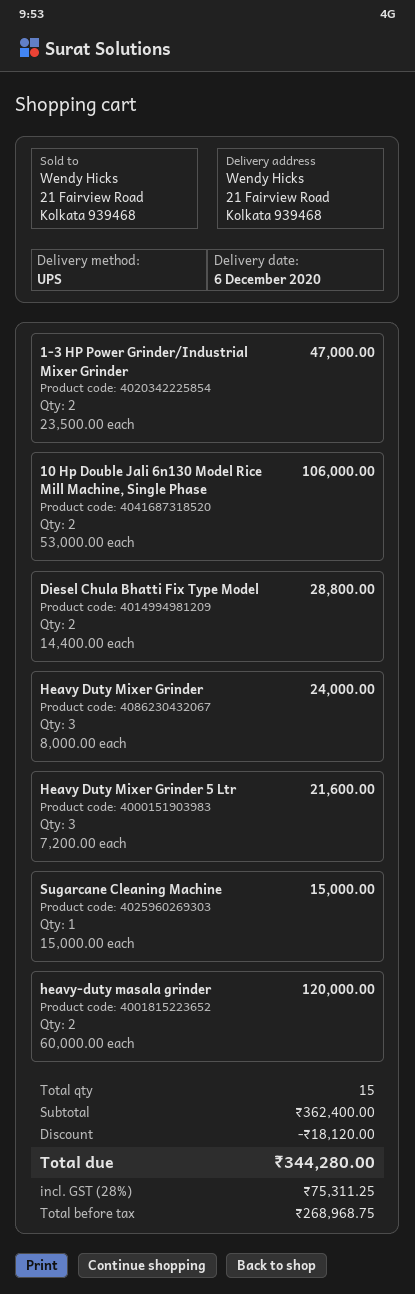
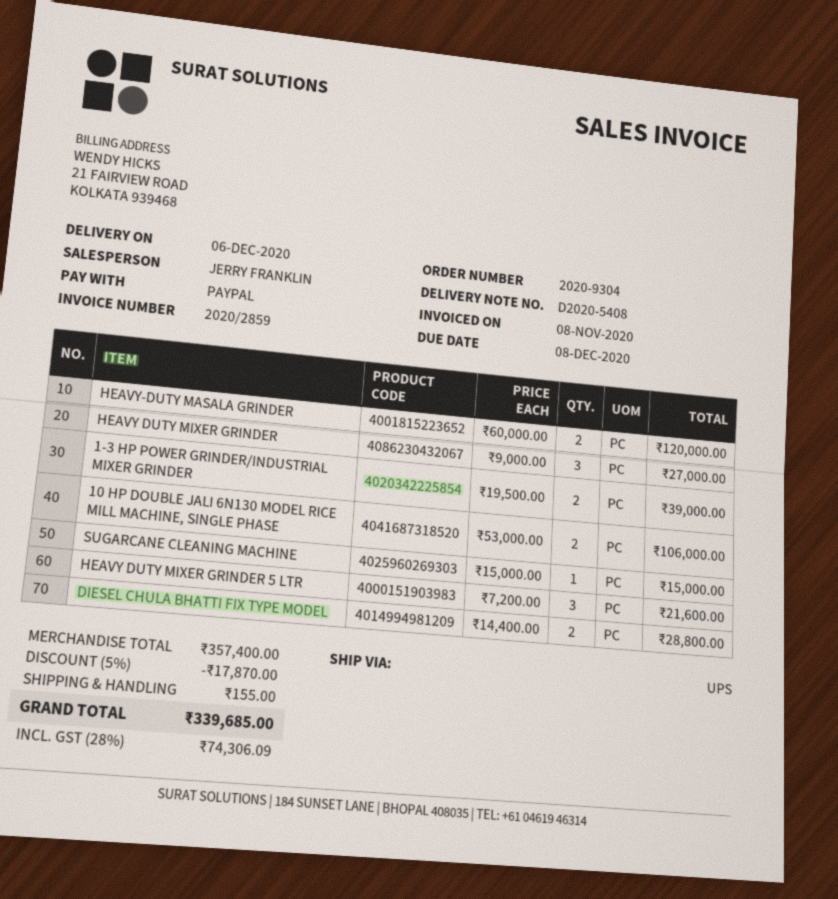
1-3 HP Power Grinder/Industrial Mixer Grinder: 2 x 23500.00 = 47000.00 -> 2 x 19500.00 = 39000.00
Heavy Duty Mixer Grinder: 3 x 8000.00 = 24000.00 -> 3 x 9000.00 = 27000.00
subtotal: 362400.00 -> 357400.00
discount: 18120.00 -> 17870.00
shipping: none -> 155.00
tax: 28% = 75311.25 -> 28% = 74306.09
total: 344280.00 -> 339685.00

